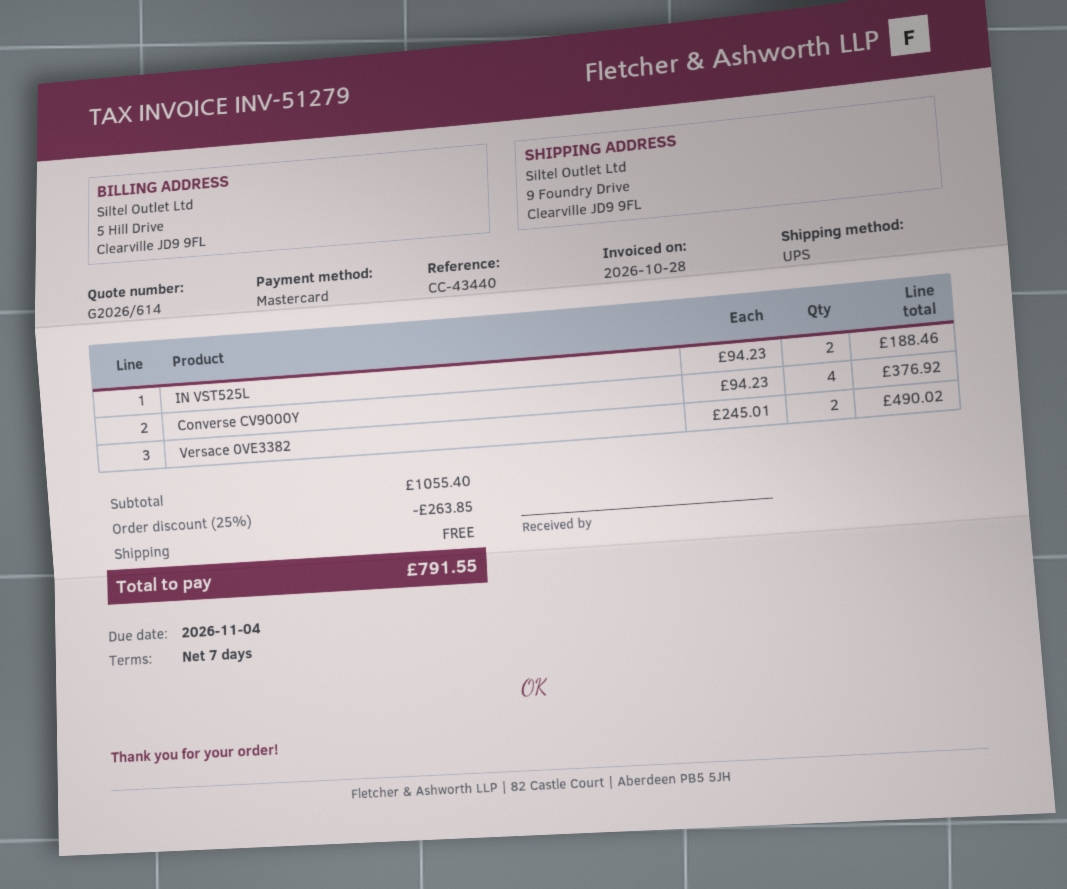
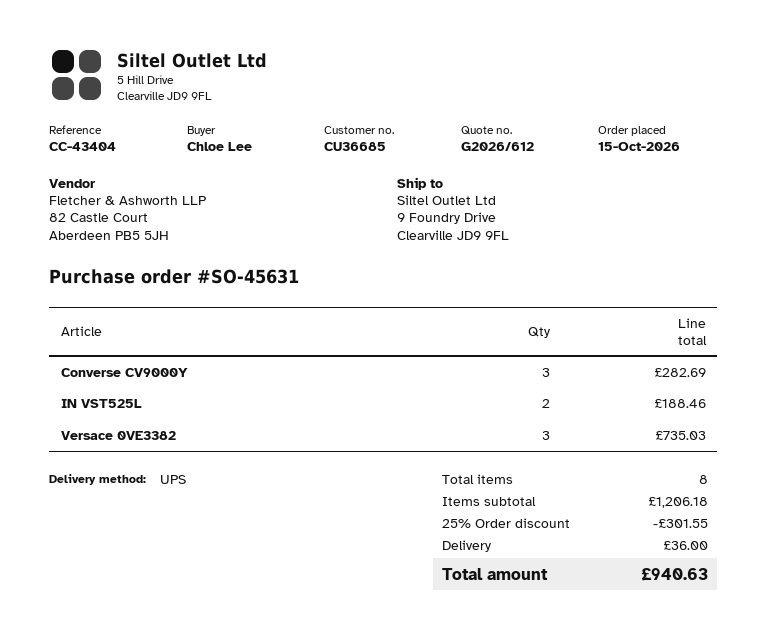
quote number: G2026/614 -> G2026/612
reference: CC-43440 -> CC-43404
Converse CV9000Y: 4 for 376.92 -> 3 for 282.69
Versace 0VE3382: 2 for 490.02 -> 3 for 735.03
subtotal: 1055.40 -> 1206.18
discount: 25% = 263.85 -> 25% = 301.55
shipping: 0.00 -> 36.00
total: 791.55 -> 940.63

